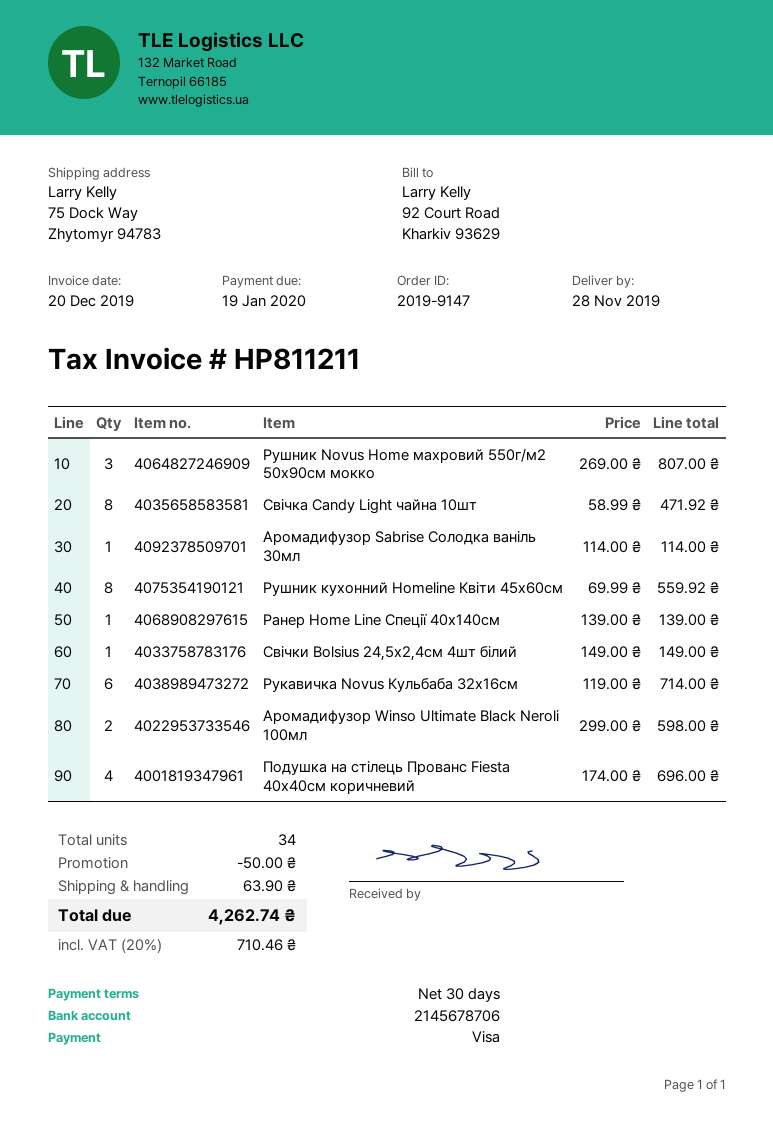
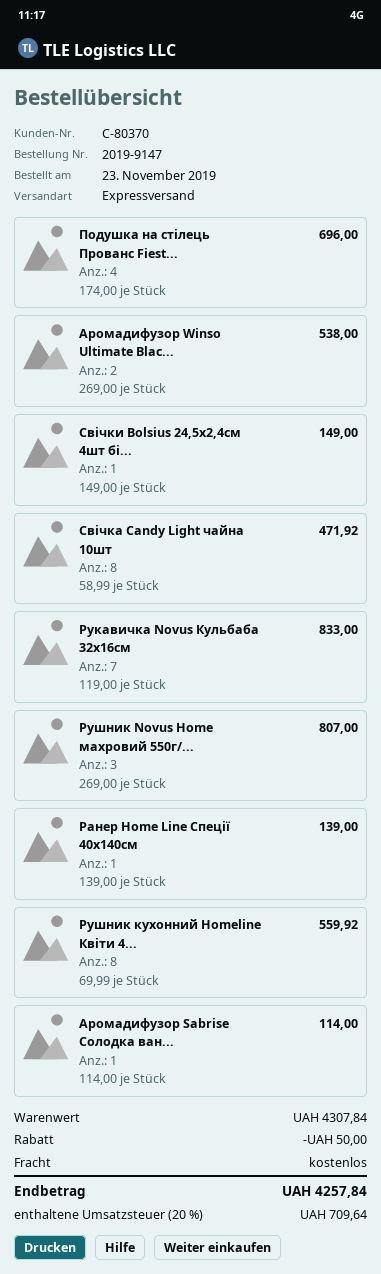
Рукавичка Novus Кульбаба 32х16см: 6 x 119.00 = 714.00 -> 7 x 119.00 = 833.00
Аромадифузор Winso Ultimate Black Neroli 100мл: 2 x 299.00 = 598.00 -> 2 x 269.00 = 538.00
shipping: 63.90 -> 0.00
tax: 20% = 710.46 -> 20% = 709.64
total: 4262.74 -> 4257.84

